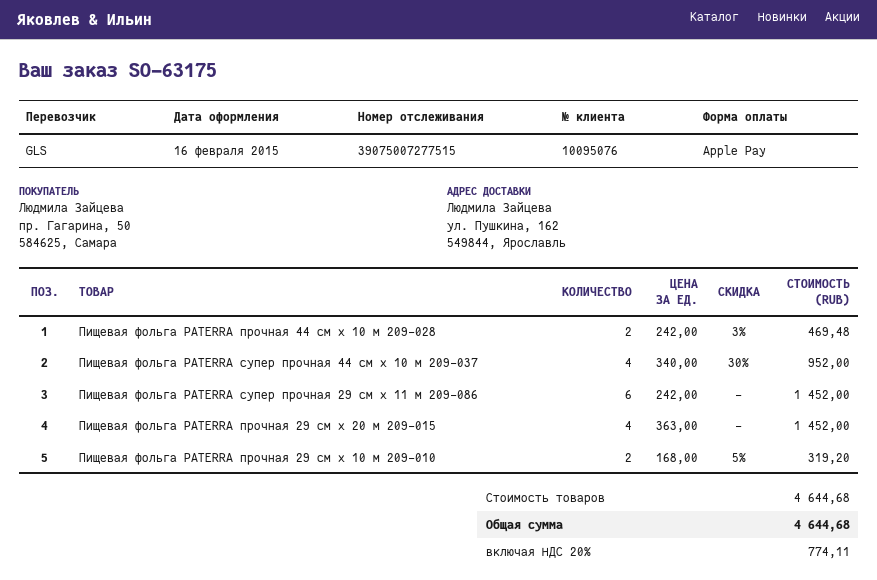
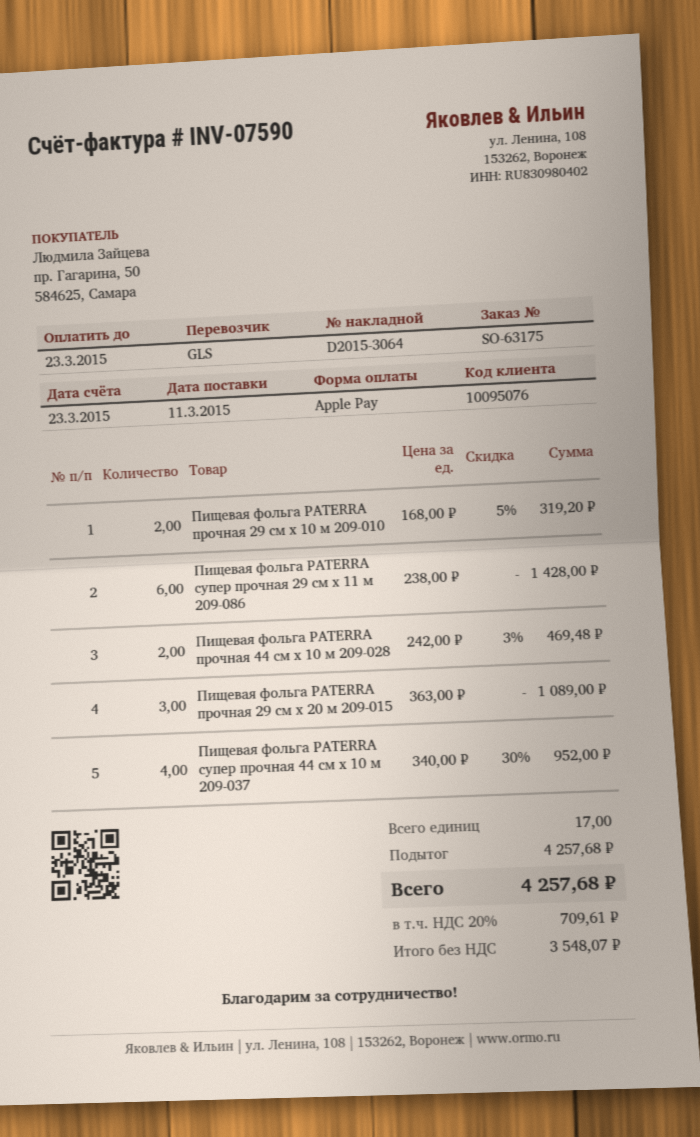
Пищевая фольга PATERRA супер прочная 29 см x 11 м 209-086: 6 x 242.00 = 1452.00 -> 6 x 238.00 = 1428.00
Пищевая фольга PATERRA прочная 29 см x 20 м 209-015: 4 x 363.00 = 1452.00 -> 3 x 363.00 = 1089.00
subtotal: 4644.68 -> 4257.68
tax: 20% = 774.11 -> 20% = 709.61
total: 4644.68 -> 4257.68

